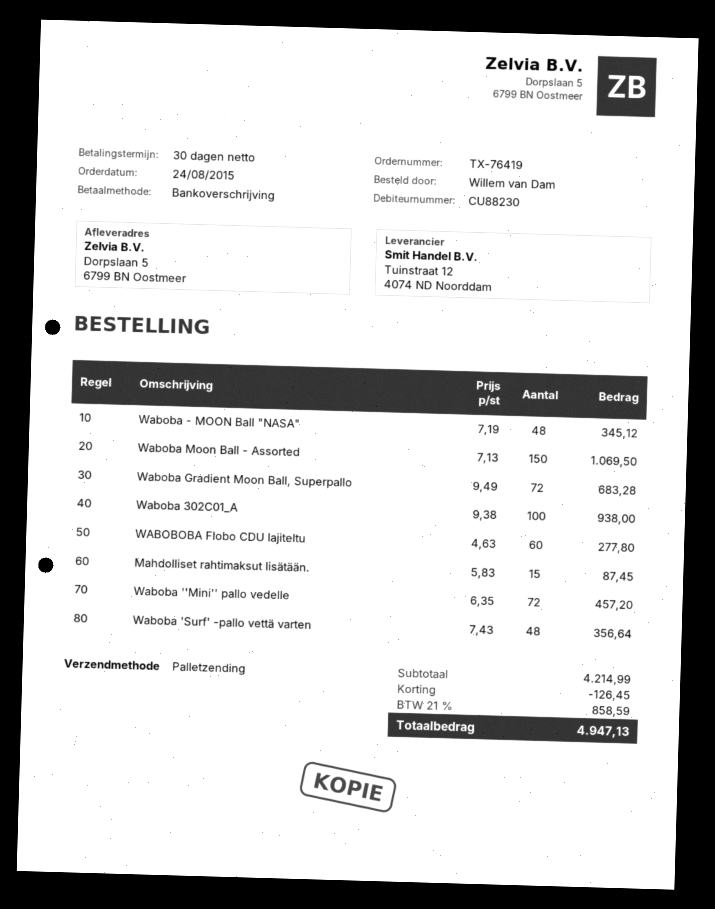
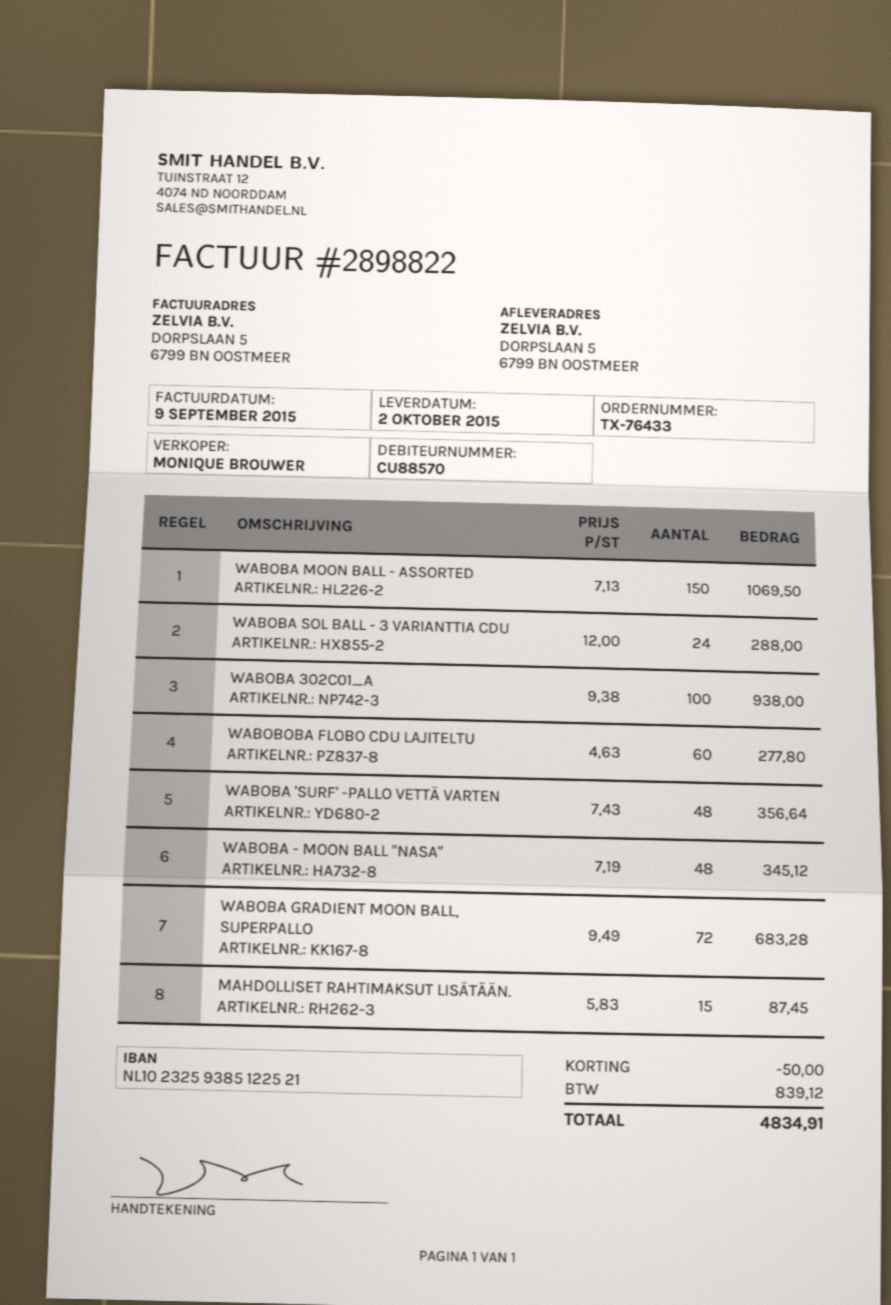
order number: TX-76419 -> TX-76433
customer number: CU88230 -> CU88570
Waboba ''Mini'' pallo vedelle: 72 x 6.35 = 457.20 -> none
WABOBA SOL BALL - 3 VARIANTTIA CDU: none -> 24 x 12.00 = 288.00
discount: 126.45 -> 50.00
tax: 858.59 -> 839.12
total: 4947.13 -> 4834.91

